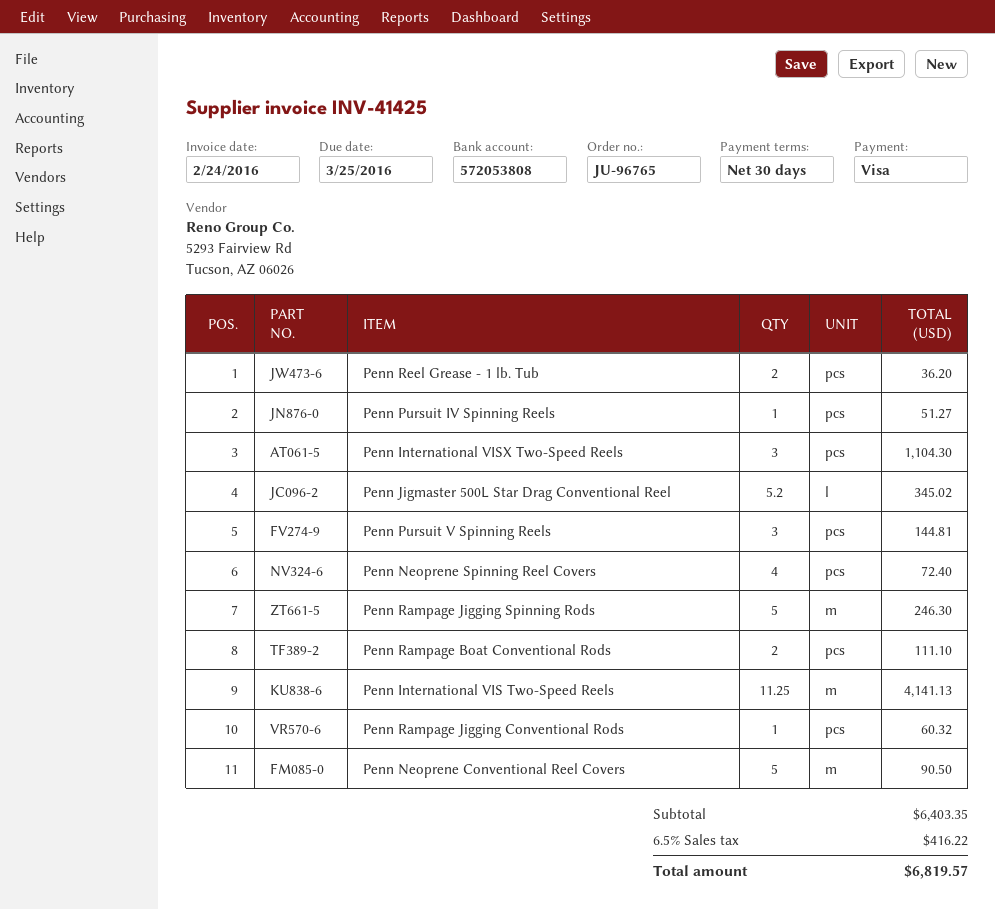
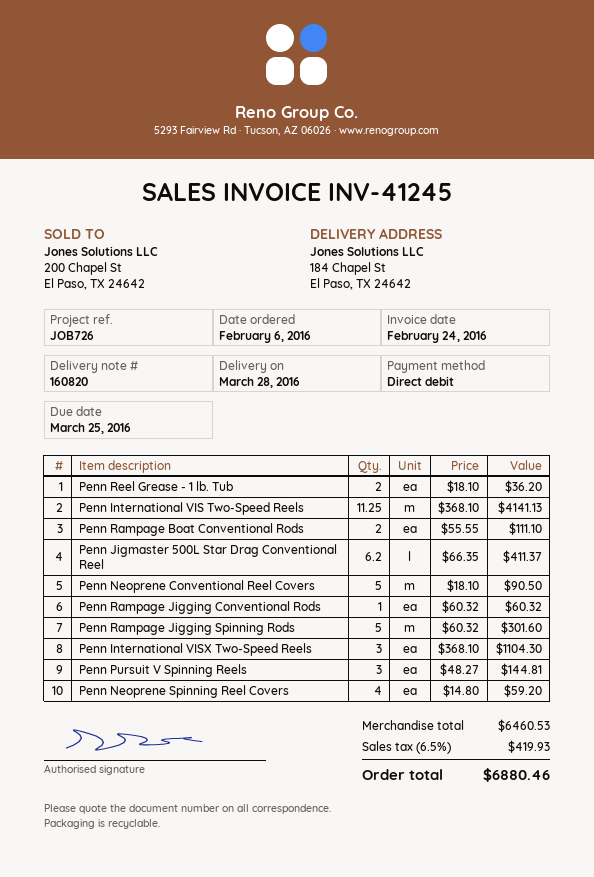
invoice number: INV-41425 -> INV-41245
payment method: Visa -> direct debit
Penn Pursuit IV Spinning Reels: 1 for 51.27 -> none
Penn Jigmaster 500L Star Drag Conventional Reel: 5.2 for 345.02 -> 6.2 for 411.37
Penn Neoprene Spinning Reel Covers: 4 for 72.40 -> 4 for 59.20
Penn Rampage Jigging Spinning Rods: 5 for 246.30 -> 5 for 301.60
subtotal: 6403.35 -> 6460.53
tax: 6.5% = 416.22 -> 6.5% = 419.93
total: 6819.57 -> 6880.46

